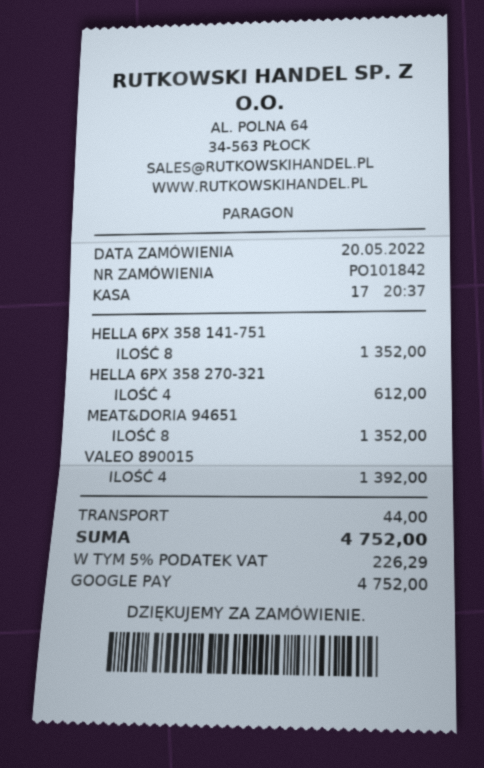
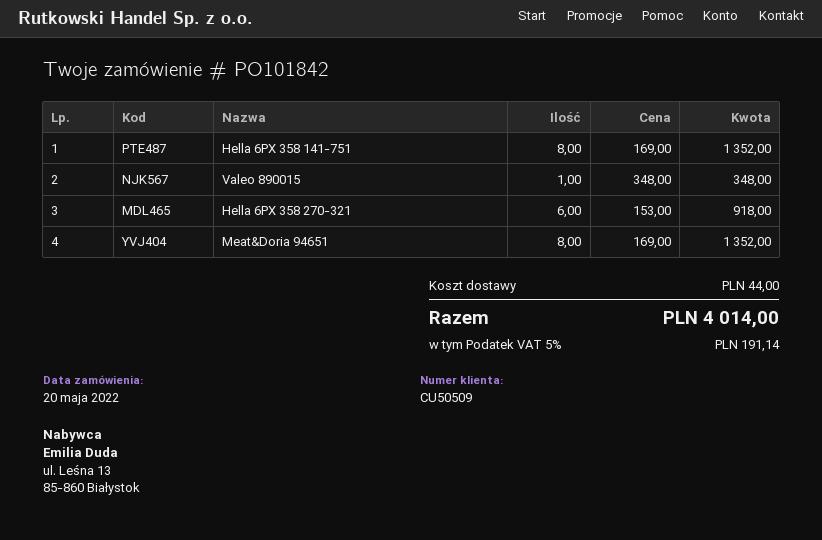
HELLA 6PX 358 270-321: 4 for 612.00 -> 6 for 918.00
VALEO 890015: 4 for 1392.00 -> 1 for 348.00
tax: 5% = 226.29 -> 5% = 191.14
total: 4752.00 -> 4014.00

